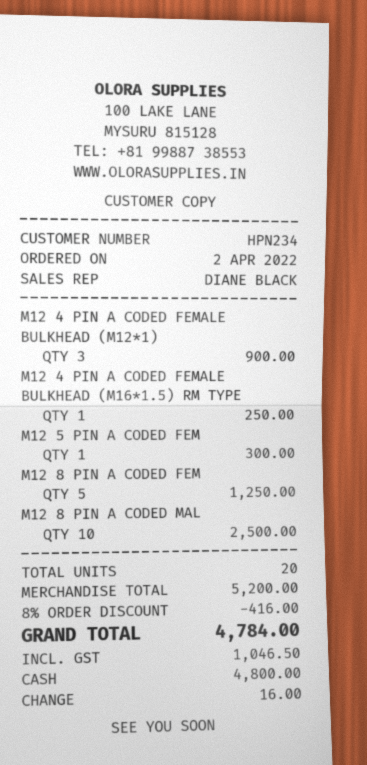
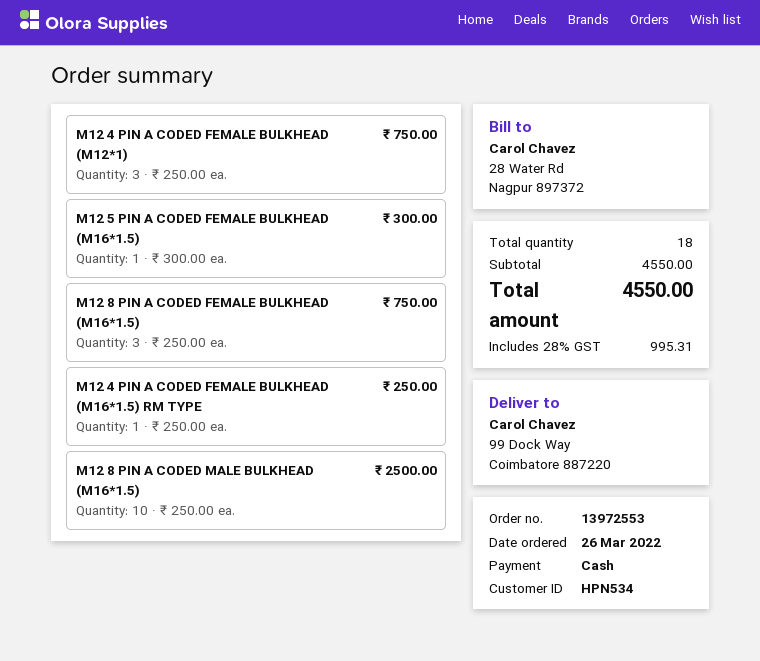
order date: 2022-04-02 -> 2022-03-26
customer number: HPN234 -> HPN534
M12 4 PIN A CODED FEMALE BULKHEAD (M12*1): 3 for 900.00 -> 3 for 750.00
M12 8 PIN A CODED FEM: 5 for 1250.00 -> 3 for 750.00
total quantity: 20 -> 18
subtotal: 5200.00 -> 4550.00
discount: 8% = 416.00 -> none
tax: 1046.50 -> 995.31
total: 4784.00 -> 4550.00

